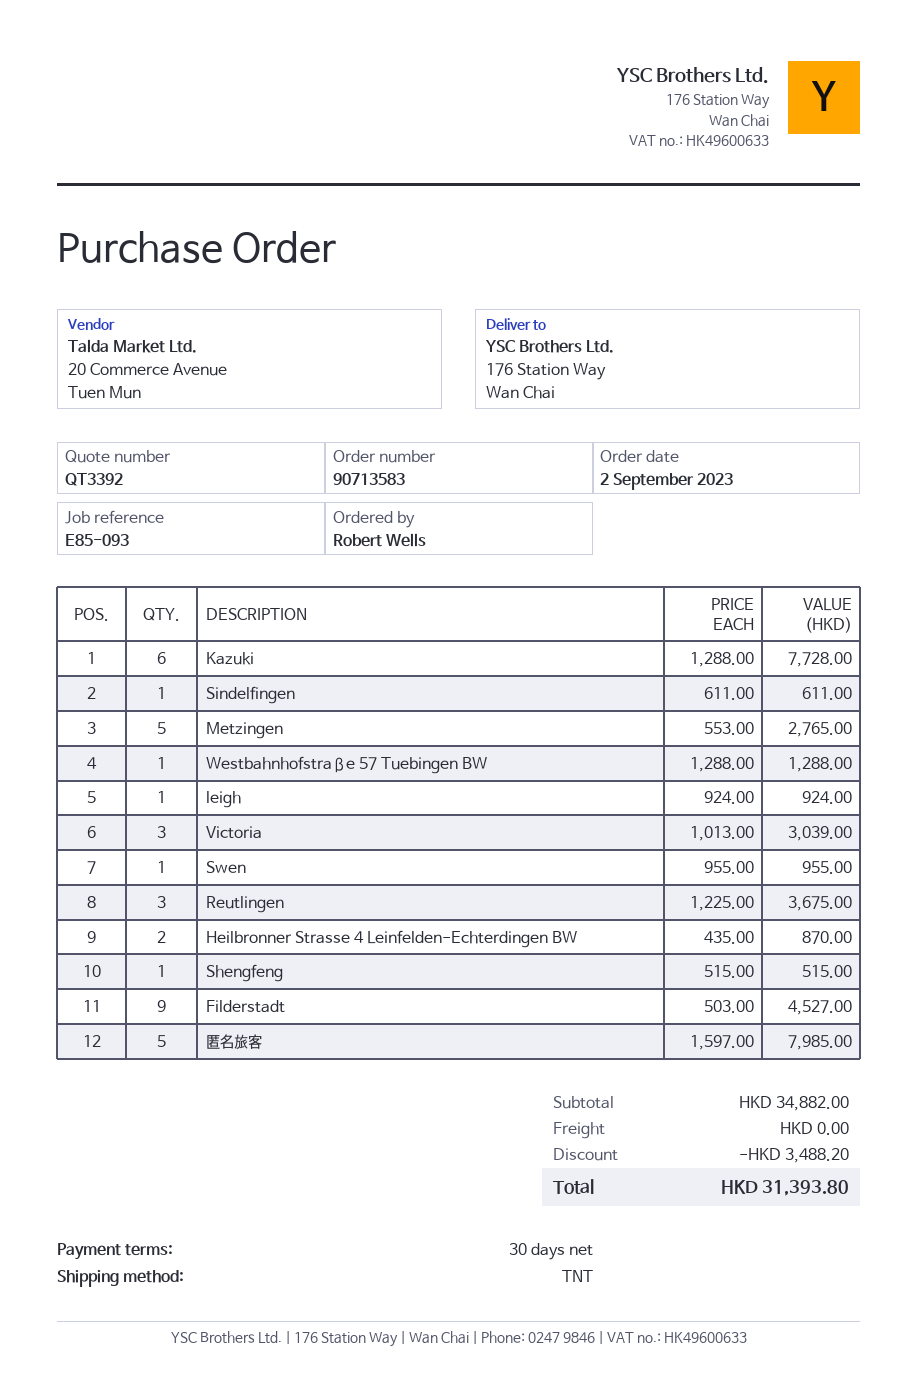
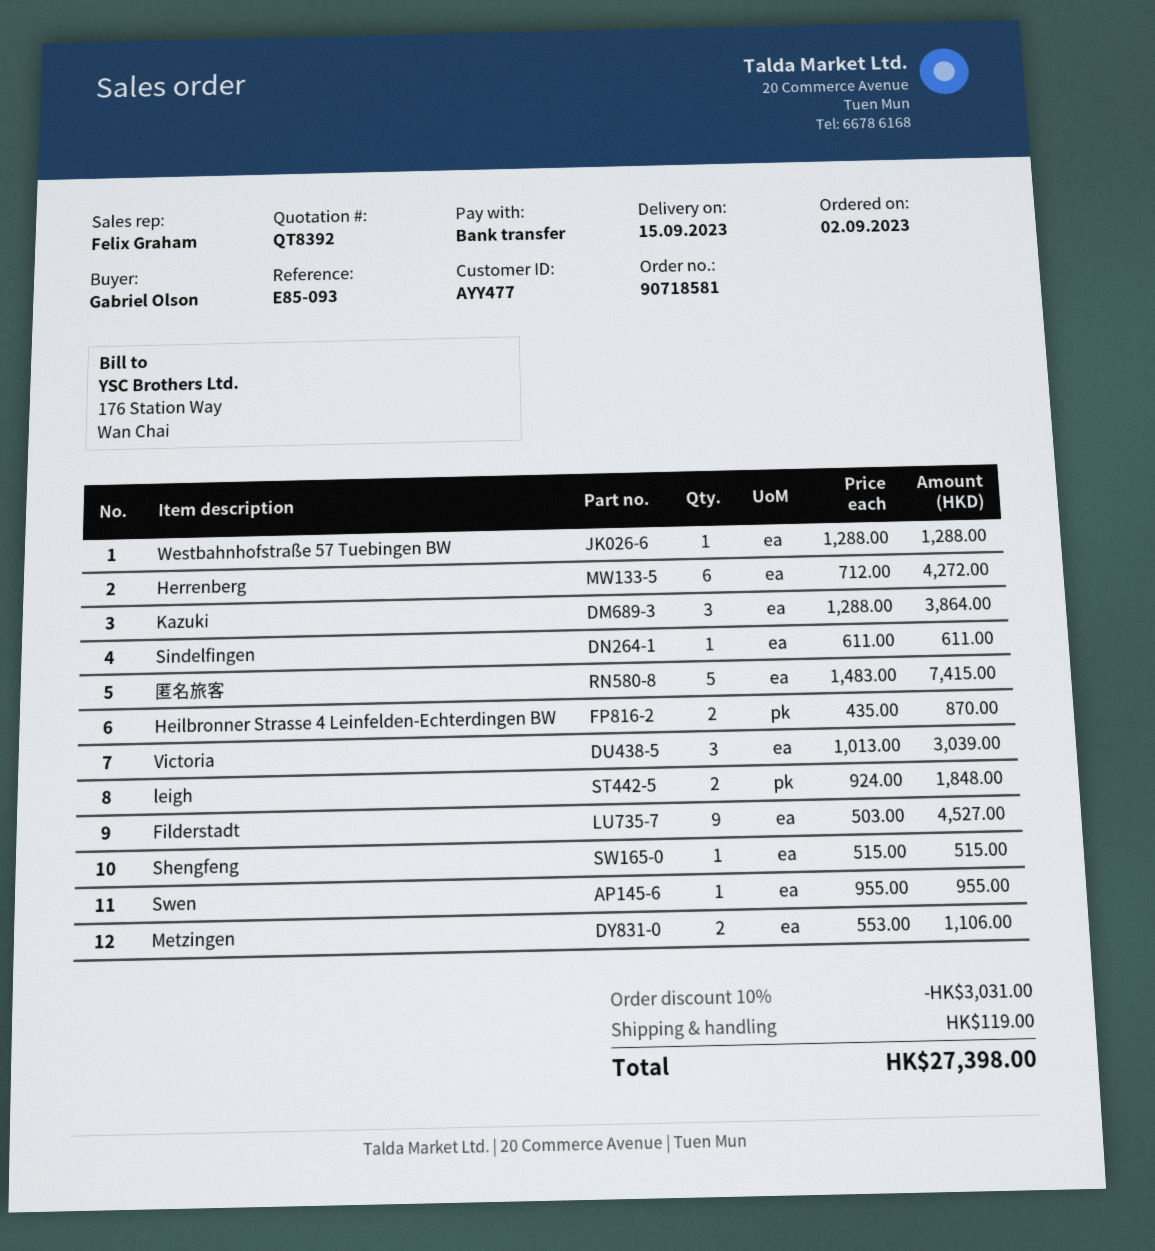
quote number: QT3392 -> QT8392
order number: 90713583 -> 90718581
ordered by: Robert Wells -> Gabriel Olson
Kazuki: 6 x 1288.00 = 7728.00 -> 3 x 1288.00 = 3864.00
Metzingen: 5 x 553.00 = 2765.00 -> 2 x 553.00 = 1106.00
leigh: 1 x 924.00 = 924.00 -> 2 x 924.00 = 1848.00
Reutlingen: 3 x 1225.00 = 3675.00 -> none
匿名旅客: 5 x 1597.00 = 7985.00 -> 5 x 1483.00 = 7415.00
Herrenberg: none -> 6 x 712.00 = 4272.00
discount: 3488.20 -> 3031.00
shipping: 0.00 -> 119.00
total: 31393.80 -> 27398.00

